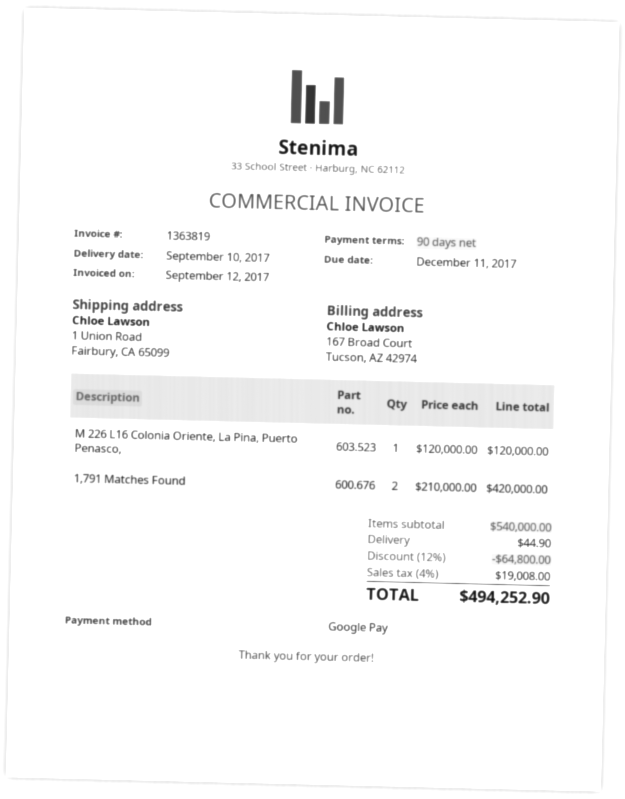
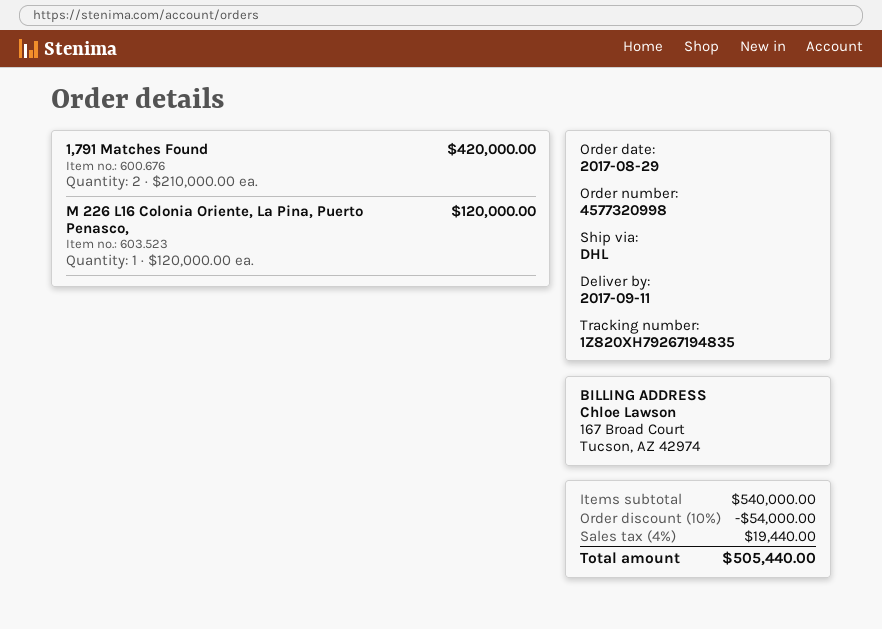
delivery date: 2017-09-10 -> 2017-09-11
discount: 12% = 64800.00 -> 10% = 54000.00
shipping: 44.90 -> none
tax: 4% = 19008.00 -> 4% = 19440.00
total: 494252.90 -> 505440.00

